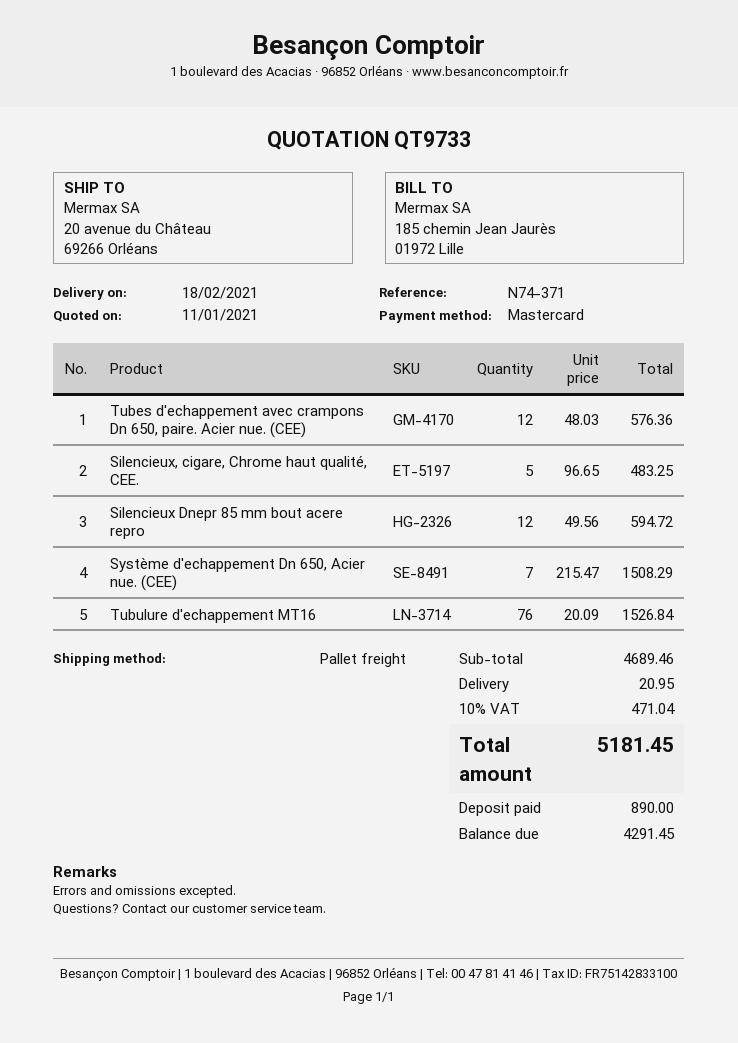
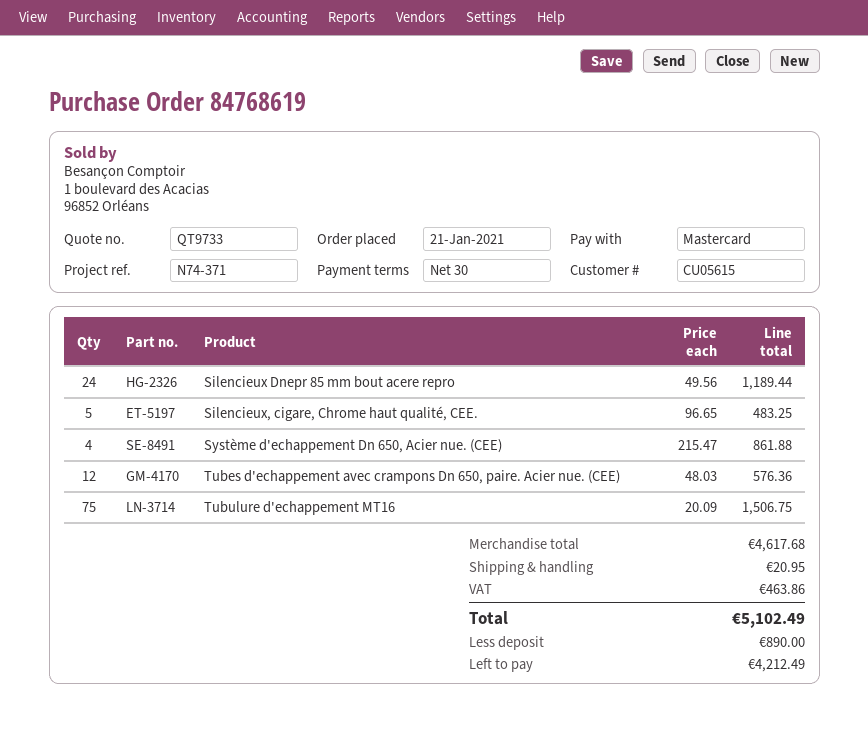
Silencieux Dnepr 85 mm bout acere repro: 12 x 49.56 = 594.72 -> 24 x 49.56 = 1189.44
Système d'echappement Dn 650, Acier nue. (CEE): 7 x 215.47 = 1508.29 -> 4 x 215.47 = 861.88
Tubulure d'echappement MT16: 76 x 20.09 = 1526.84 -> 75 x 20.09 = 1506.75
subtotal: 4689.46 -> 4617.68
tax: 471.04 -> 463.86
total: 5181.45 -> 5102.49
balance: 4291.45 -> 4212.49

